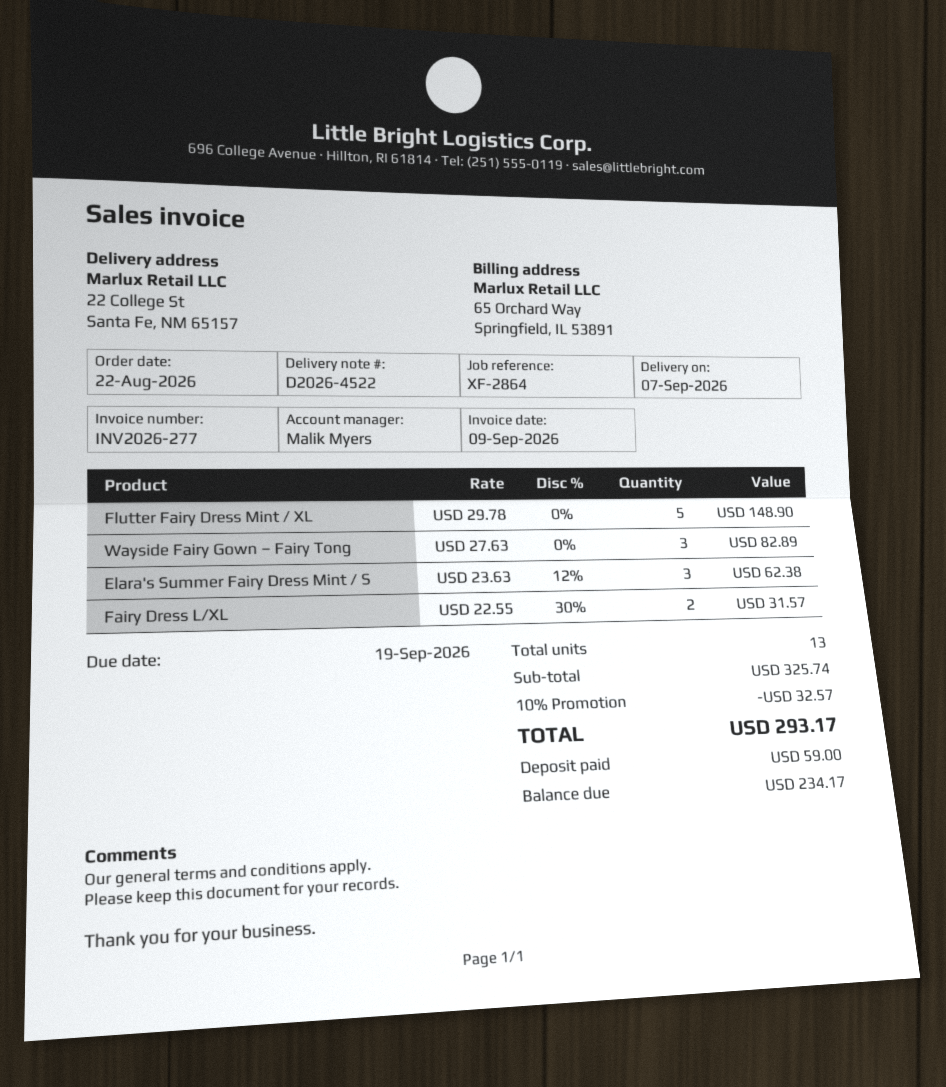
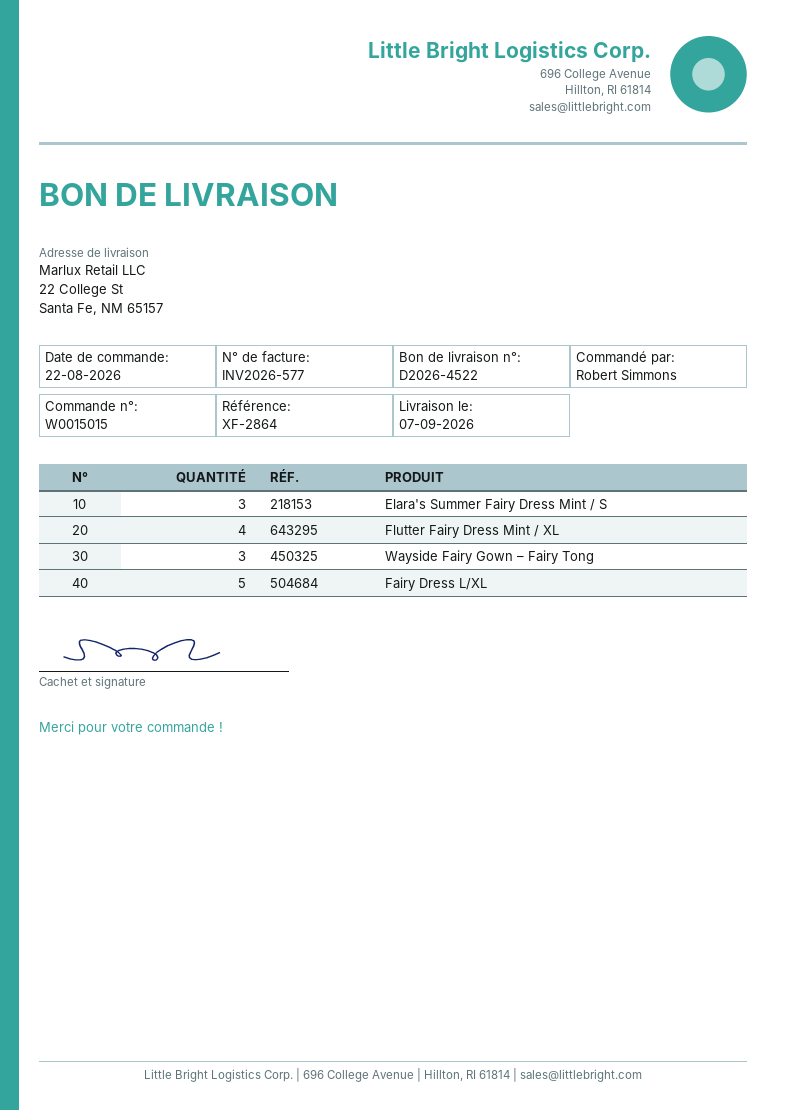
invoice number: INV2026-277 -> INV2026-577
Flutter Fairy Dress Mint / XL: 5 -> 4
Fairy Dress L/XL: 2 -> 5

